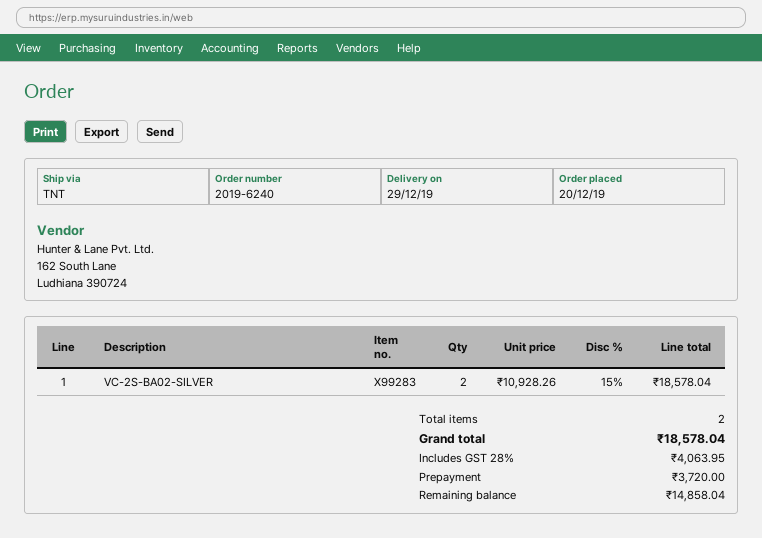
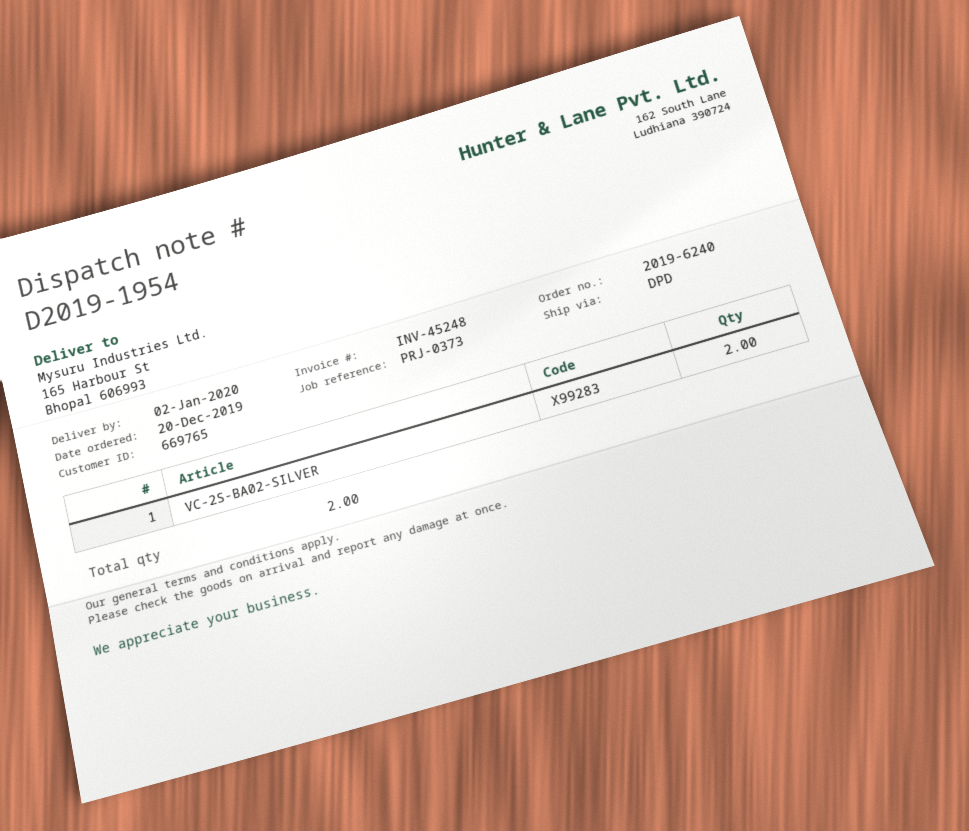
delivery date: 2019-12-29 -> 2020-01-02
shipping method: TNT -> DPD

